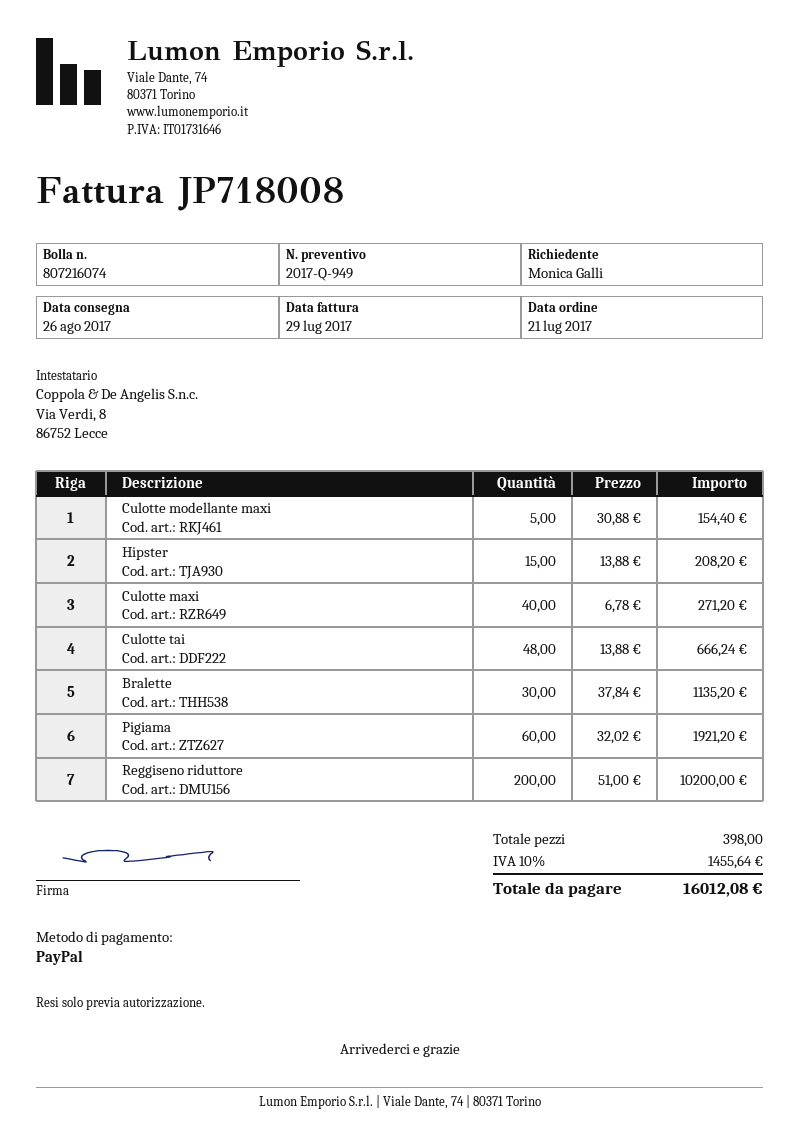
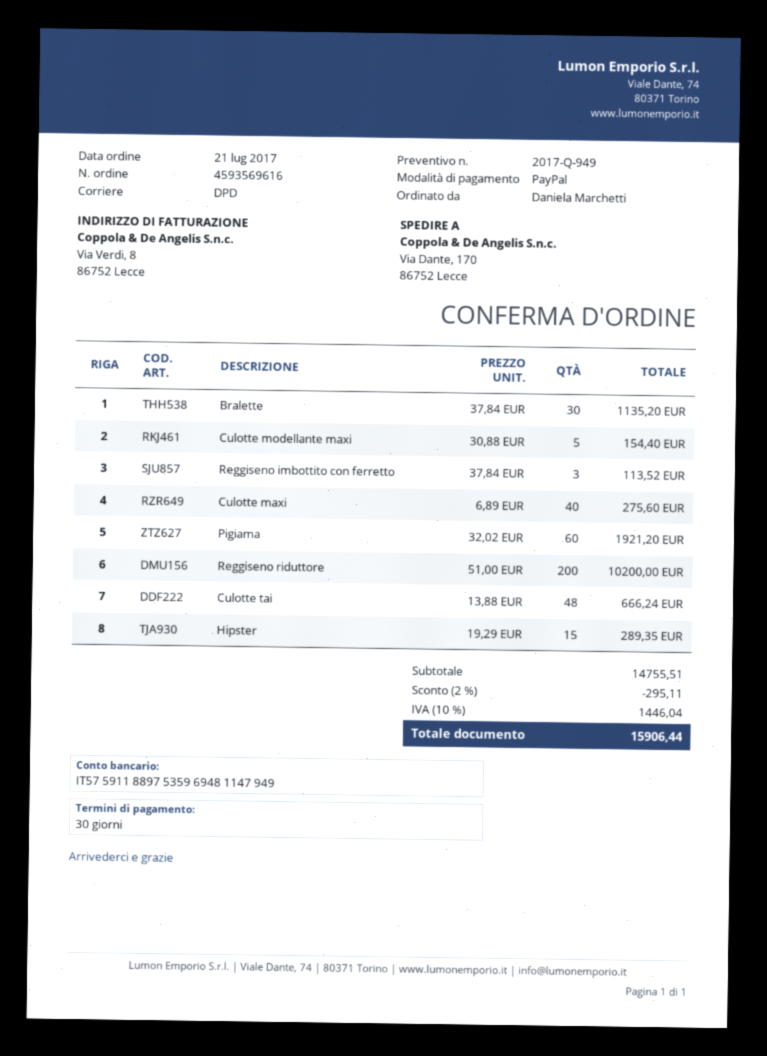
ordered by: Monica Galli -> Daniela Marchetti
Hipster: 15 x 13.88 = 208.20 -> 15 x 19.29 = 289.35
Culotte maxi: 40 x 6.78 = 271.20 -> 40 x 6.89 = 275.60
Reggiseno imbottito con ferretto: none -> 3 x 37.84 = 113.52
discount: none -> 2% = 295.11
tax: 10% = 1455.64 -> 10% = 1446.04
total: 16012.08 -> 15906.44

